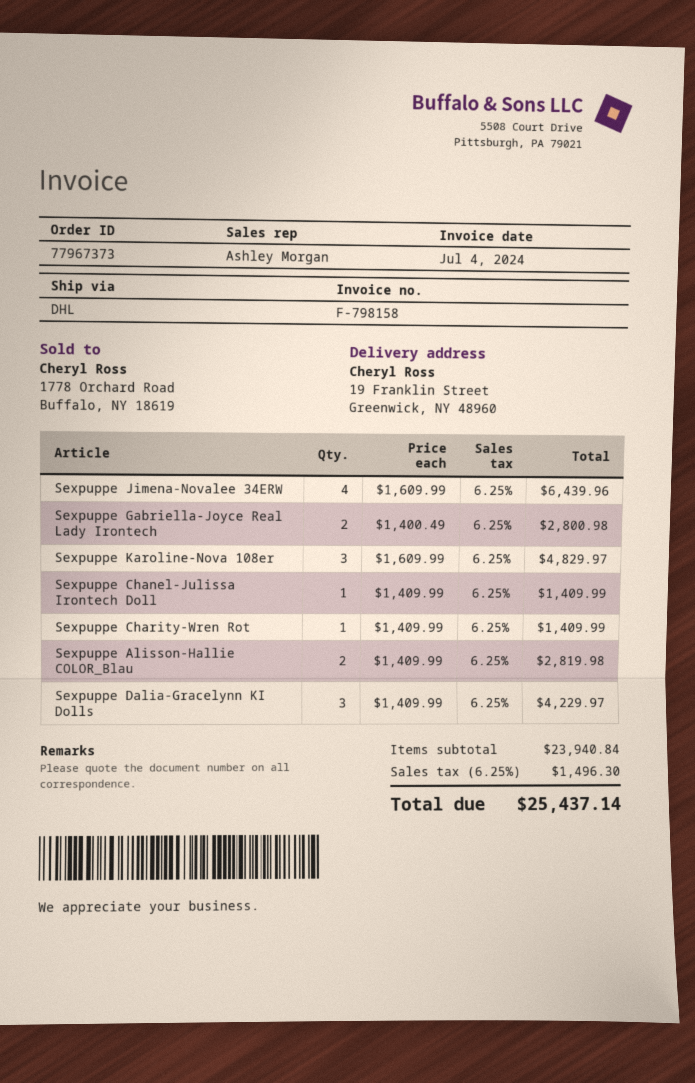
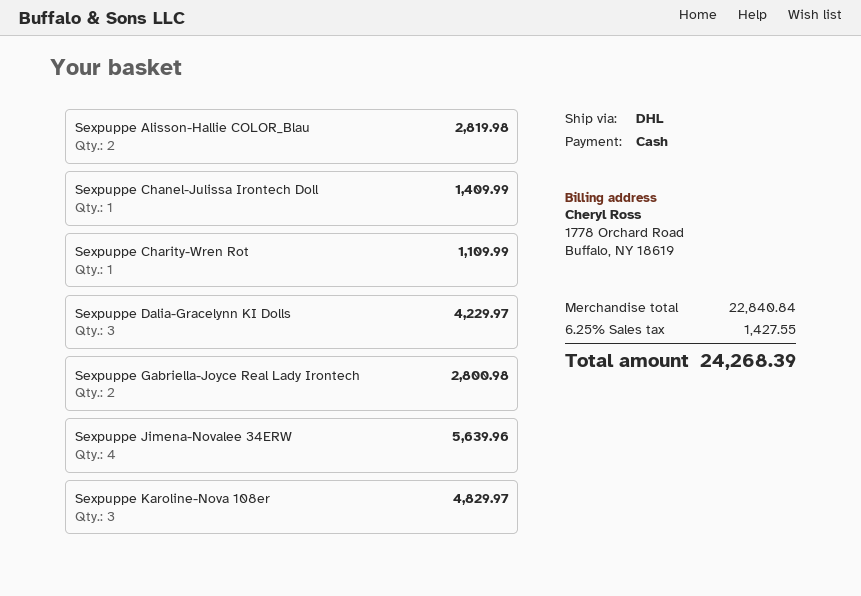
Sexpuppe Jimena-Novalee 34ERW: 4 for 6439.96 -> 4 for 5639.96
Sexpuppe Charity-Wren Rot: 1 for 1409.99 -> 1 for 1109.99
subtotal: 23940.84 -> 22840.84
tax: 6.25% = 1496.30 -> 6.25% = 1427.55
total: 25437.14 -> 24268.39

